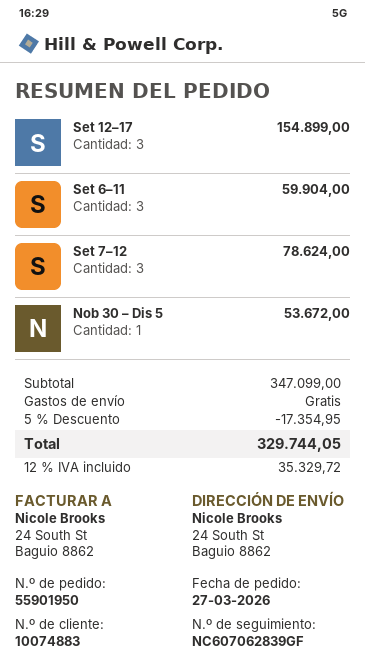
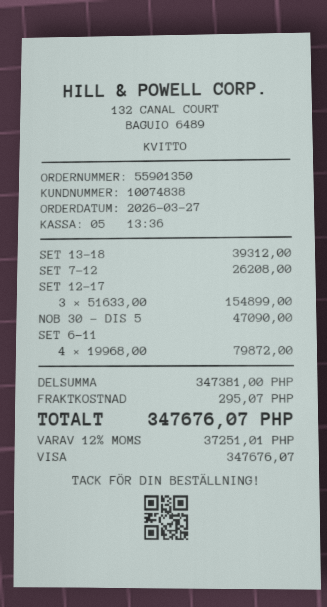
order number: 55901950 -> 55901350
customer number: 10074883 -> 10074838
Set 6–11: 3 for 59904.00 -> 4 for 79872.00
Set 7–12: 3 for 78624.00 -> 1 for 26208.00
Nob 30 – Dis 5: 1 for 53672.00 -> 1 for 47090.00
SET 13–18: none -> 1 for 39312.00
subtotal: 347099.00 -> 347381.00
discount: 5% = 17354.95 -> none
shipping: 0.00 -> 295.07
tax: 12% = 35329.72 -> 12% = 37251.01
total: 329744.05 -> 347676.07

